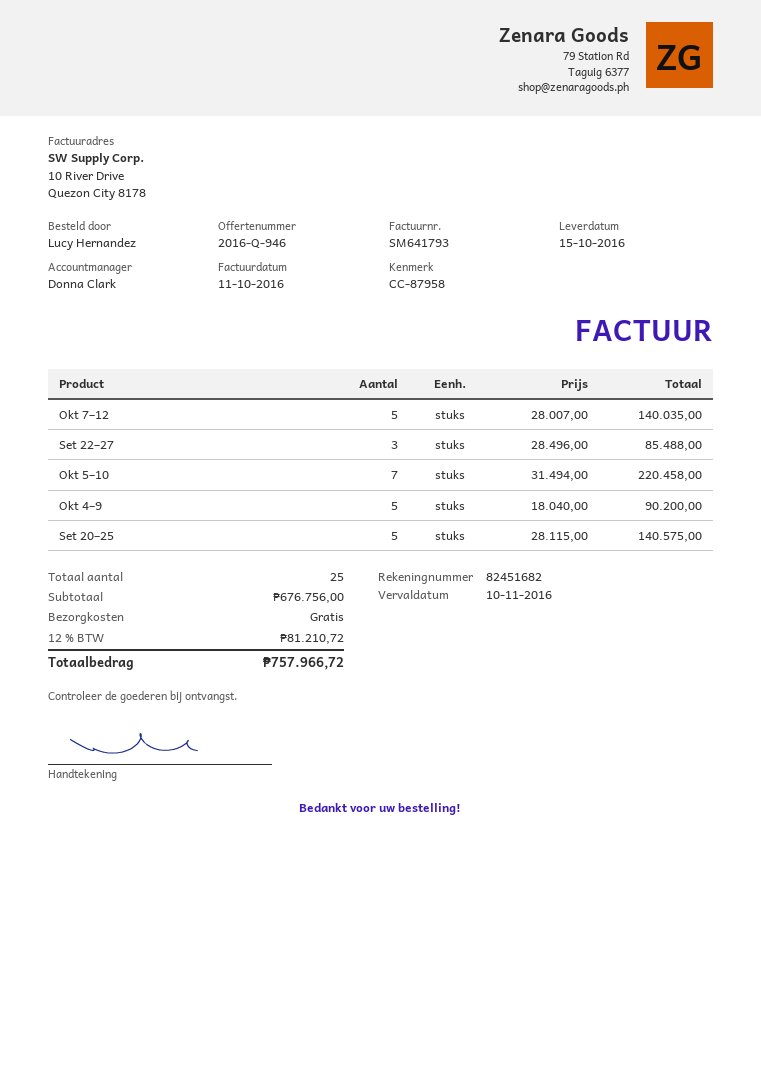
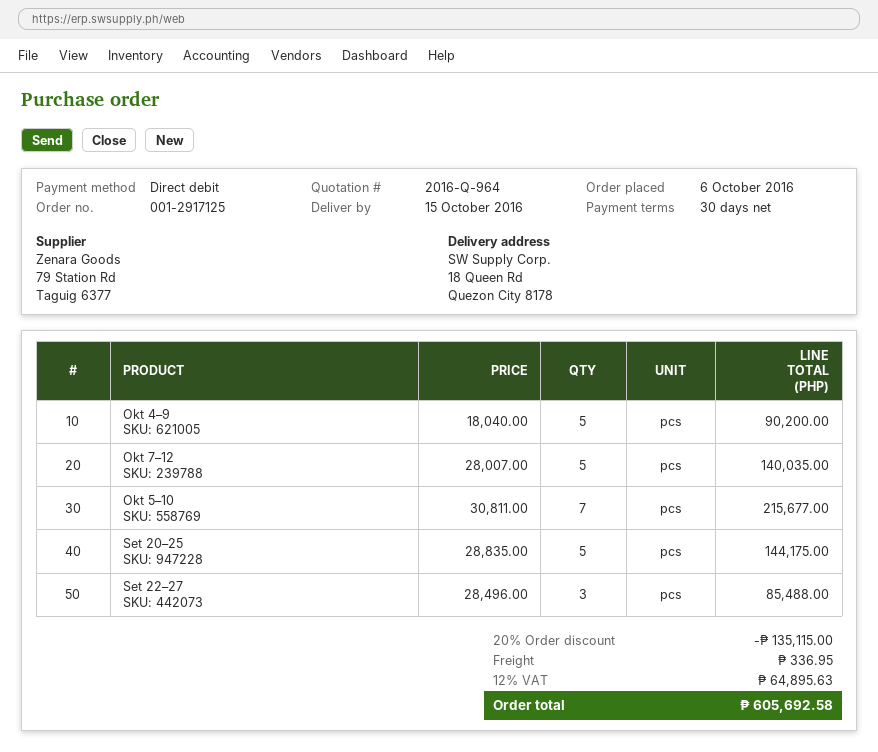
quote number: 2016-Q-946 -> 2016-Q-964
Okt 5–10: 7 x 31494.00 = 220458.00 -> 7 x 30811.00 = 215677.00
Set 20–25: 5 x 28115.00 = 140575.00 -> 5 x 28835.00 = 144175.00
discount: none -> 20% = 135115.00
shipping: 0.00 -> 336.95
tax: 12% = 81210.72 -> 12% = 64895.63
total: 757966.72 -> 605692.58

